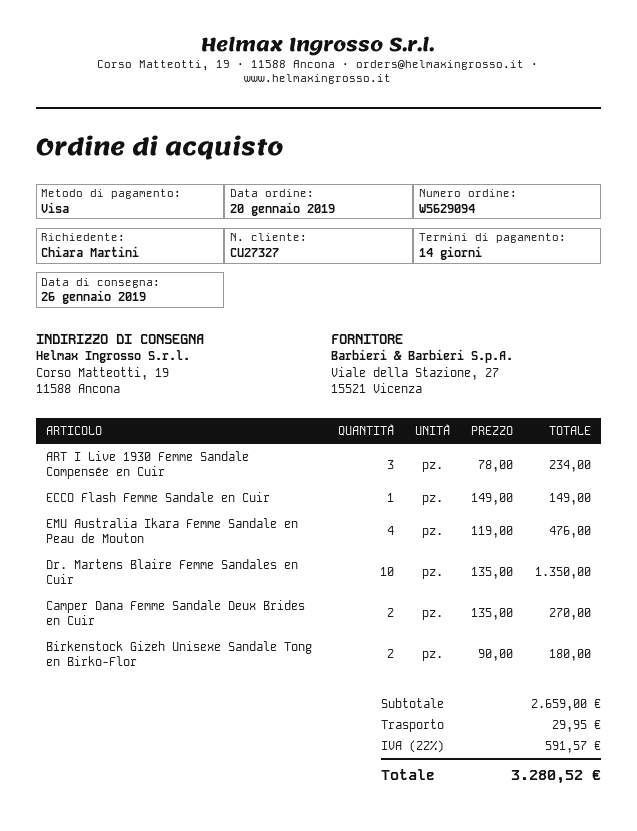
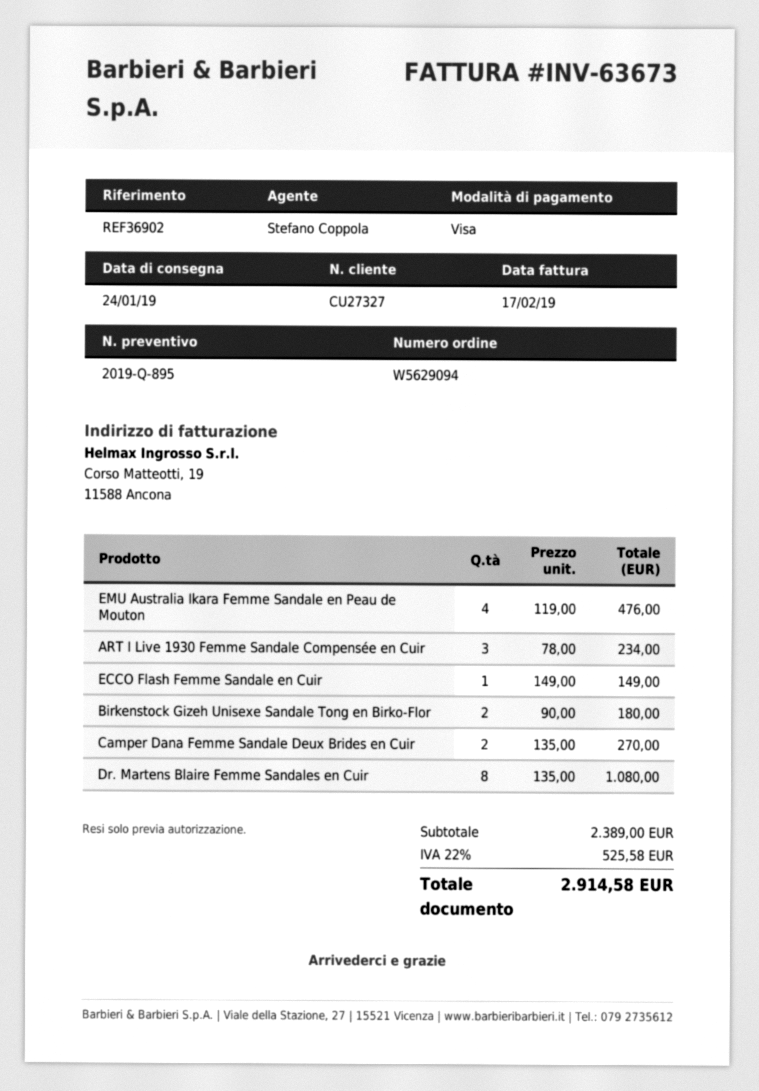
delivery date: 2019-01-26 -> 2019-01-24
Dr. Martens Blaire Femme Sandales en Cuir: 10 x 135.00 = 1350.00 -> 8 x 135.00 = 1080.00
subtotal: 2659.00 -> 2389.00
shipping: 29.95 -> none
tax: 22% = 591.57 -> 22% = 525.58
total: 3280.52 -> 2914.58

